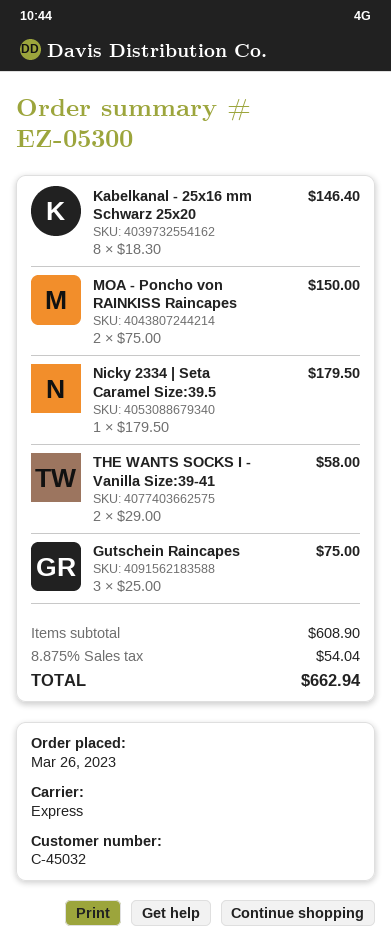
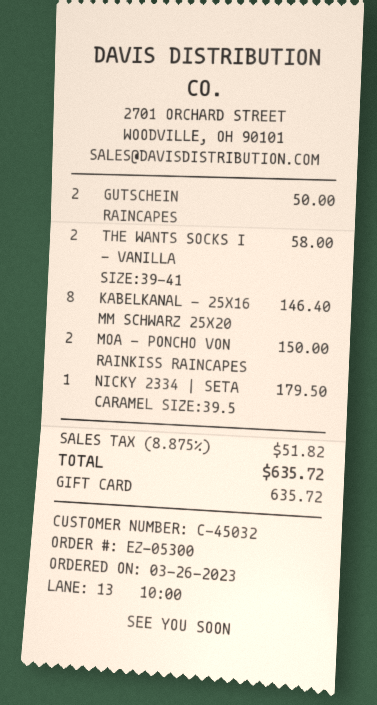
Gutschein Raincapes: 3 for 75.00 -> 2 for 50.00
tax: 8.875% = 54.04 -> 8.875% = 51.82
total: 662.94 -> 635.72

